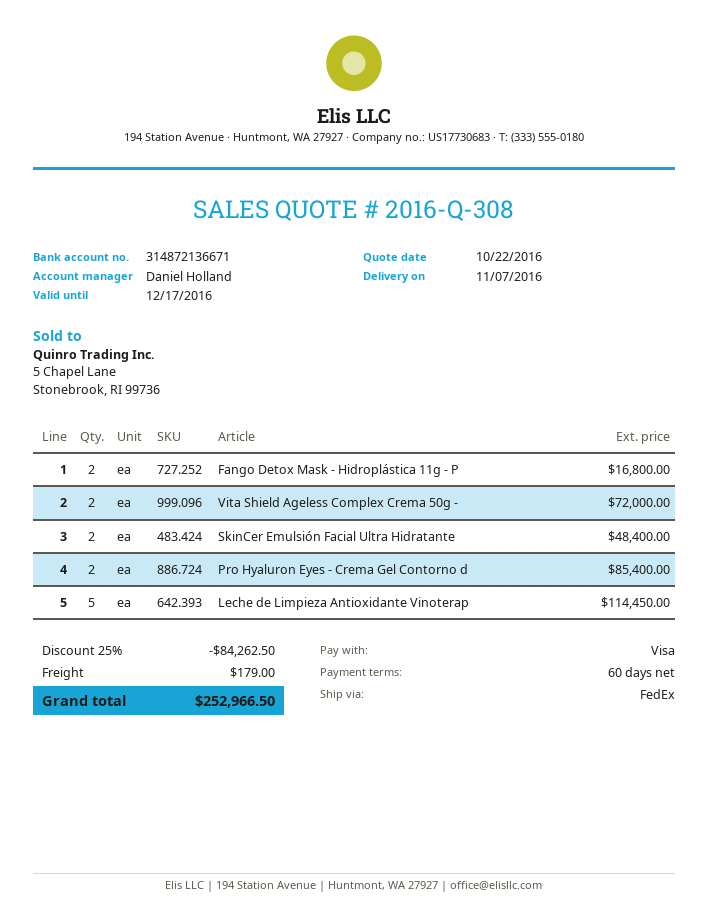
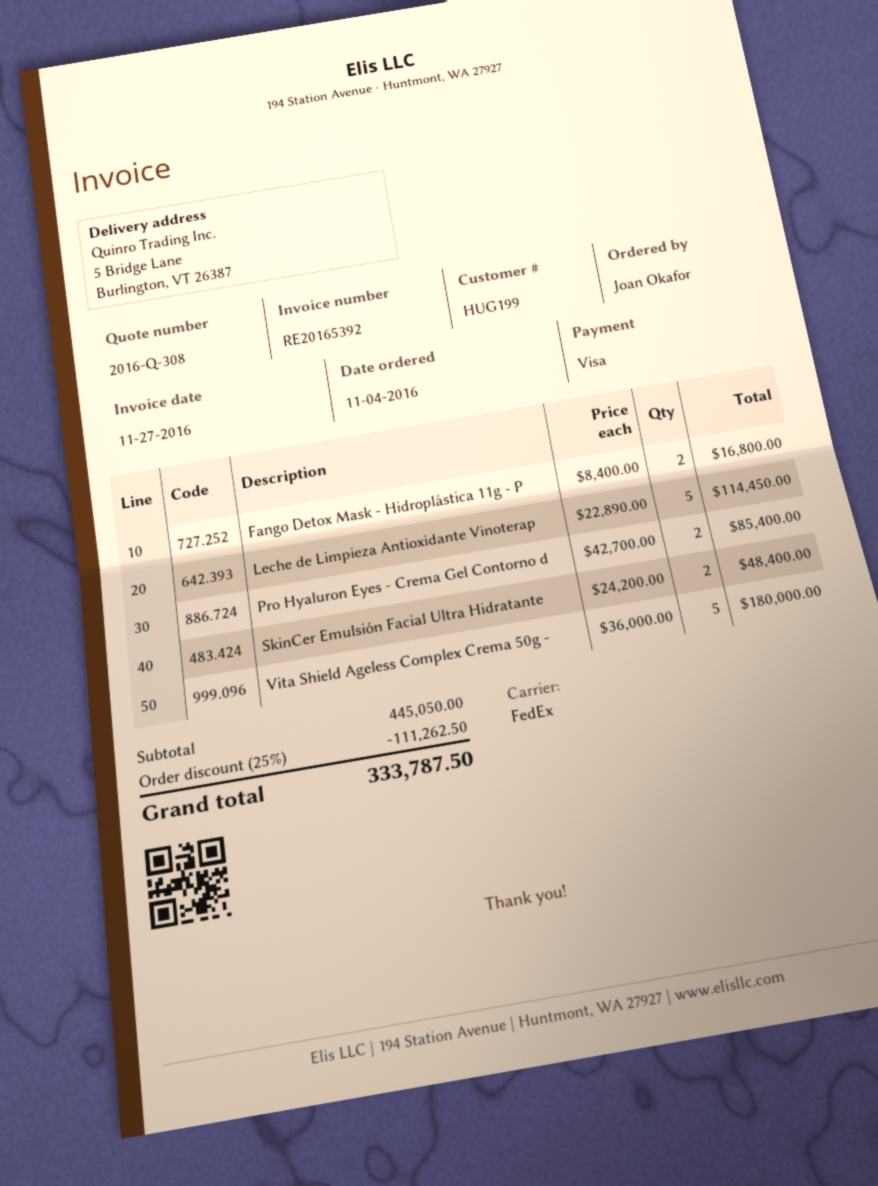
Vita Shield Ageless Complex Crema 50g -: 2 for 72000.00 -> 5 for 180000.00
discount: 25% = 84262.50 -> 25% = 111262.50
shipping: 179.00 -> none
total: 252966.50 -> 333787.50

